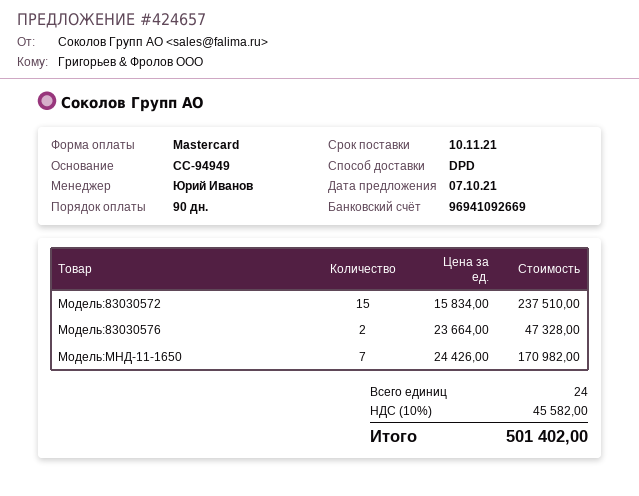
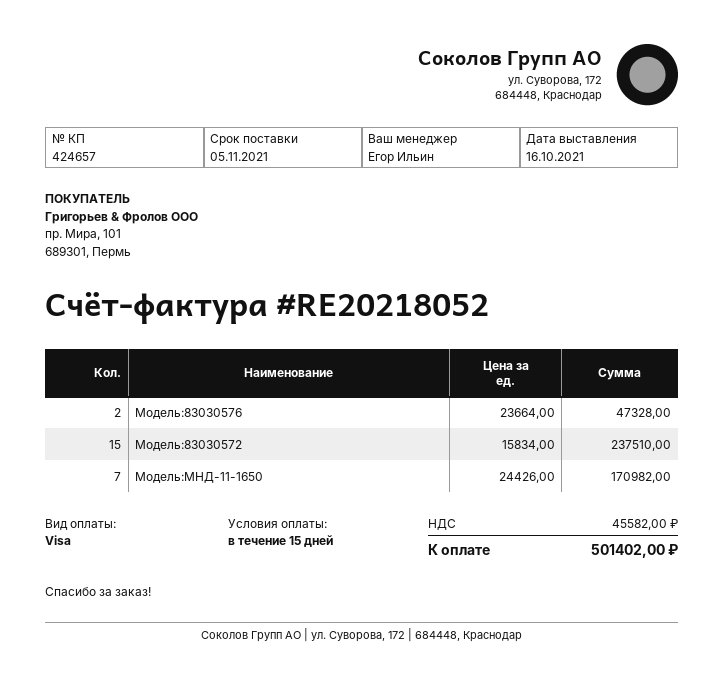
delivery date: 2021-11-10 -> 2021-11-05
payment terms: 90 days -> 15 days
sales rep: Юрий Иванов -> Егор Ильин
payment method: Mastercard -> Visa

